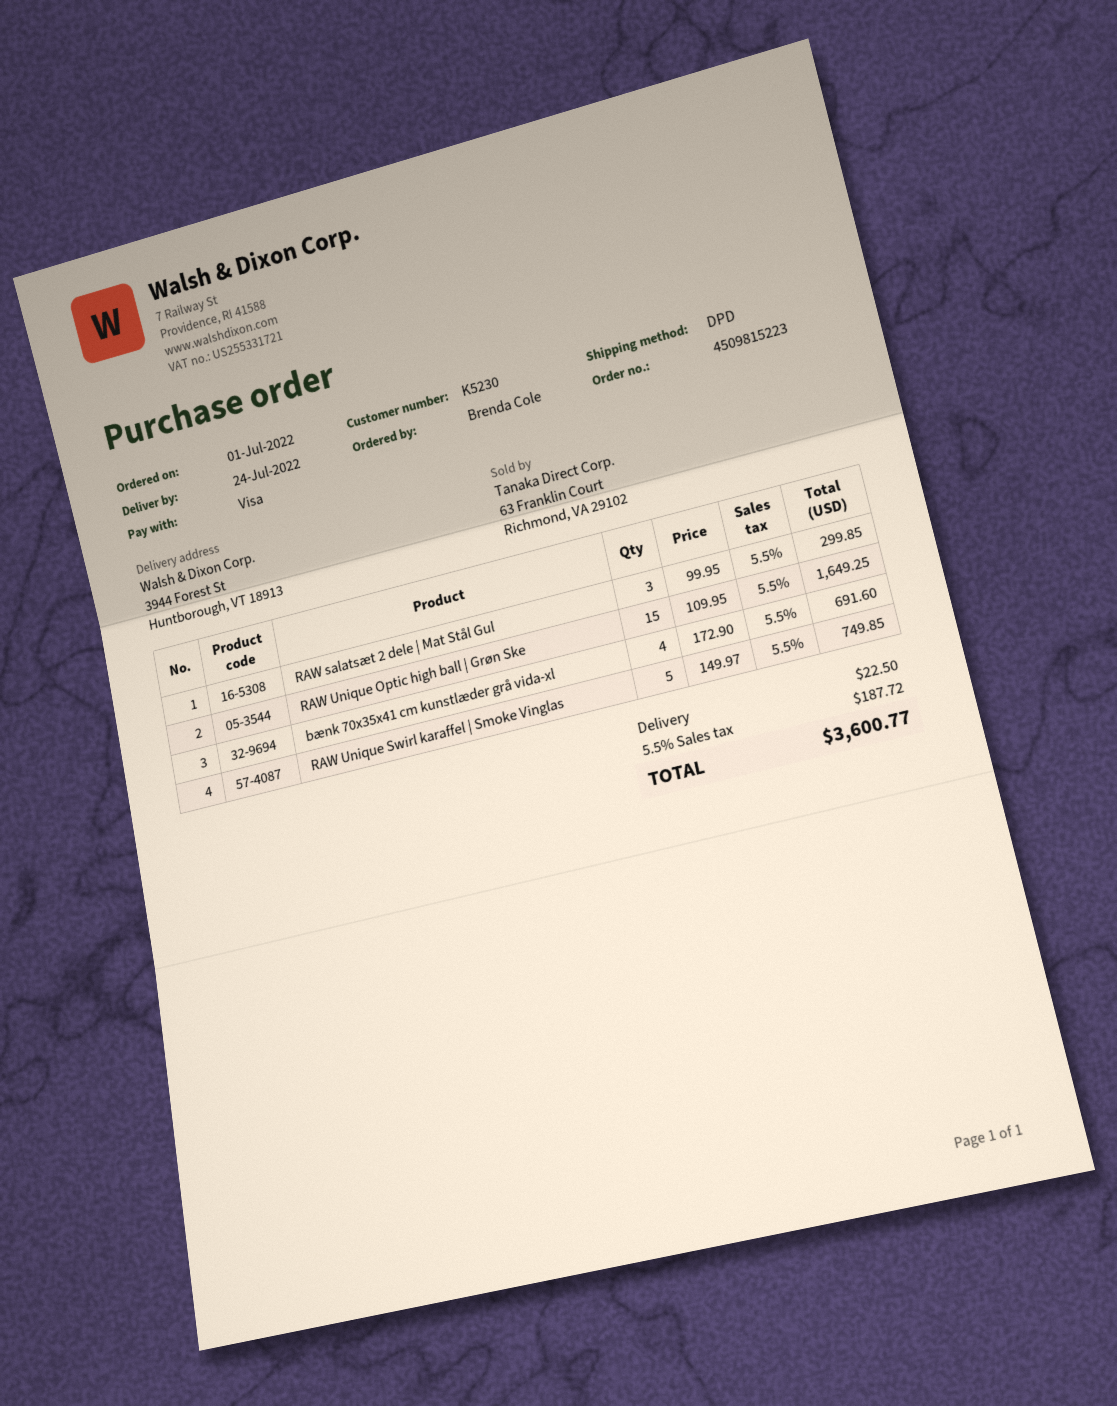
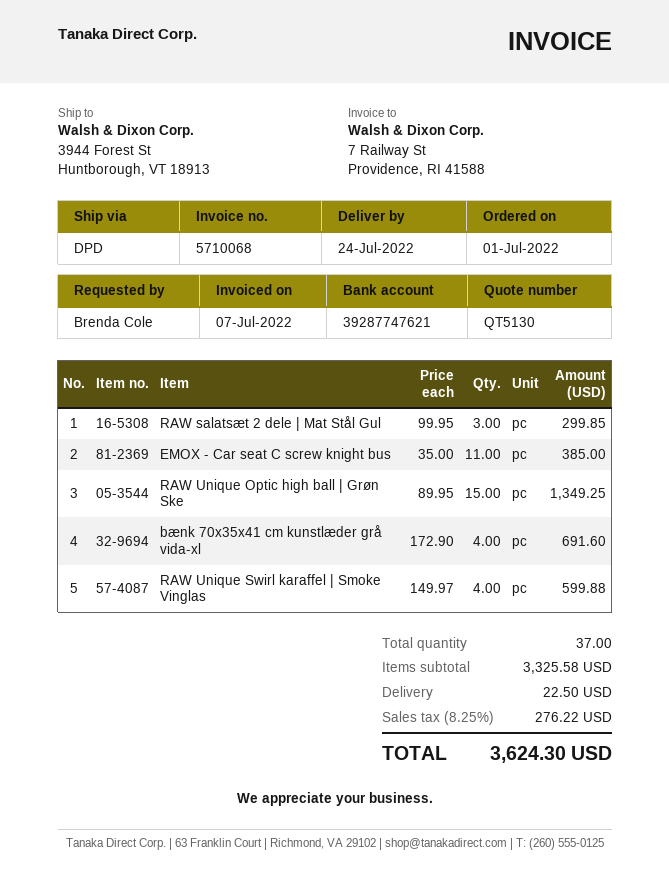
RAW Unique Optic high ball | Grøn Ske: 15 x 109.95 = 1649.25 -> 15 x 89.95 = 1349.25
RAW Unique Swirl karaffel | Smoke Vinglas: 5 x 149.97 = 749.85 -> 4 x 149.97 = 599.88
EMOX - Car seat C screw knight bus: none -> 11 x 35.00 = 385.00
tax: 5.5% = 187.72 -> 8.25% = 276.22
total: 3600.77 -> 3624.30

